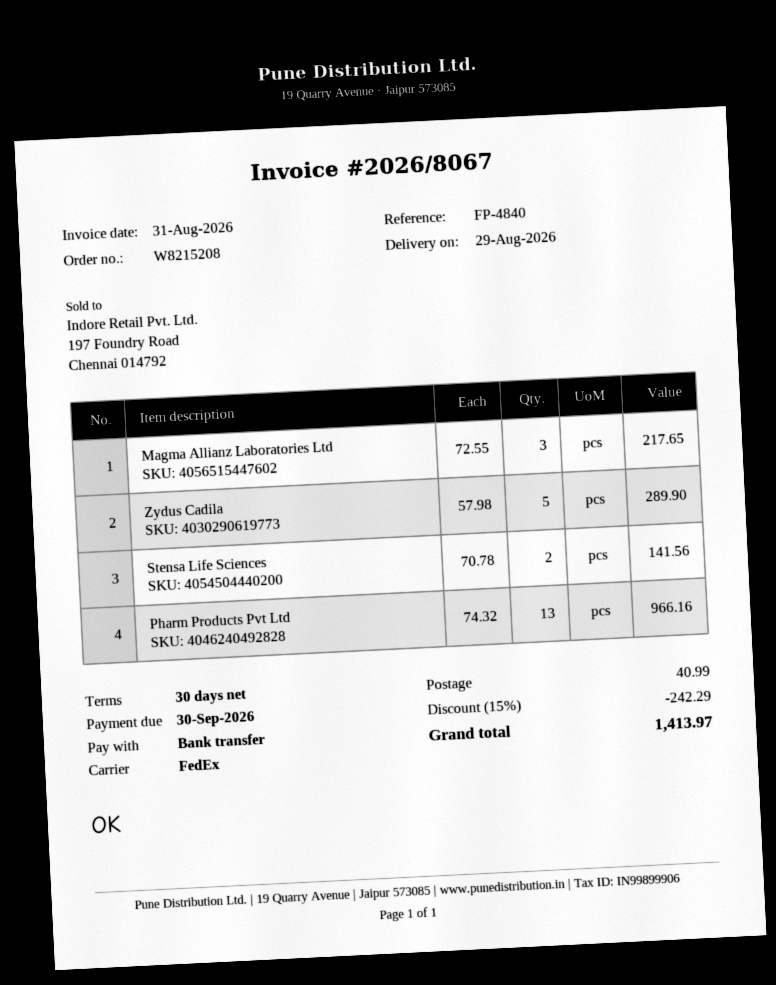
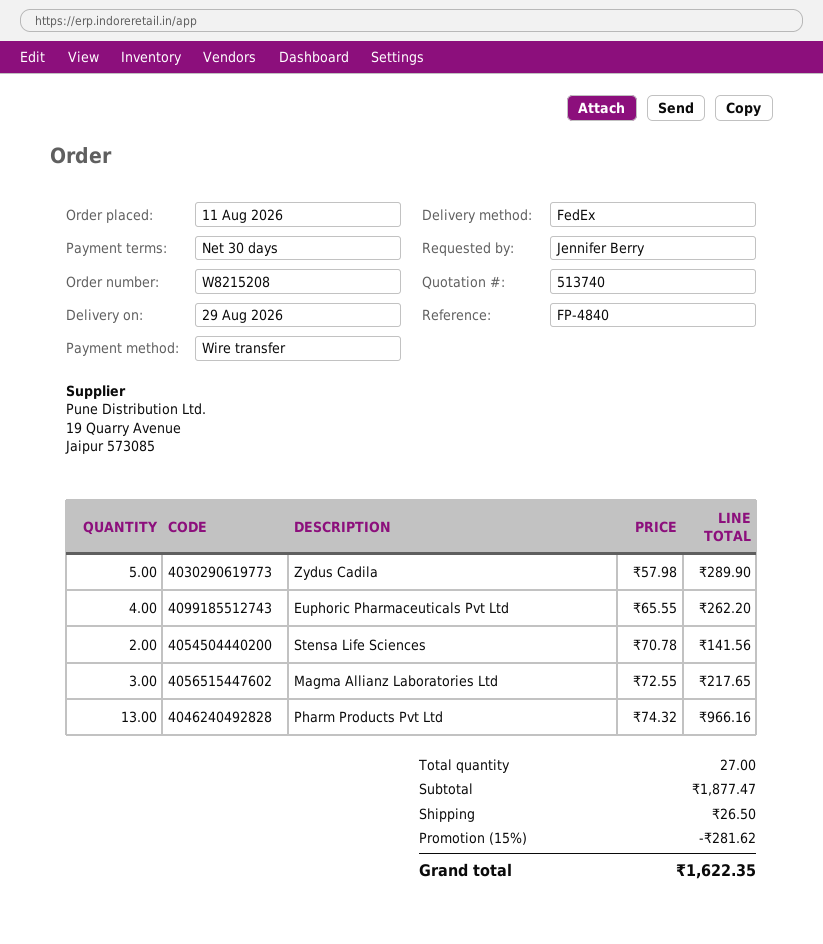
Euphoric Pharmaceuticals Pvt Ltd: none -> 4 x 65.55 = 262.20
discount: 15% = 242.29 -> 15% = 281.62
shipping: 40.99 -> 26.50
total: 1413.97 -> 1622.35

